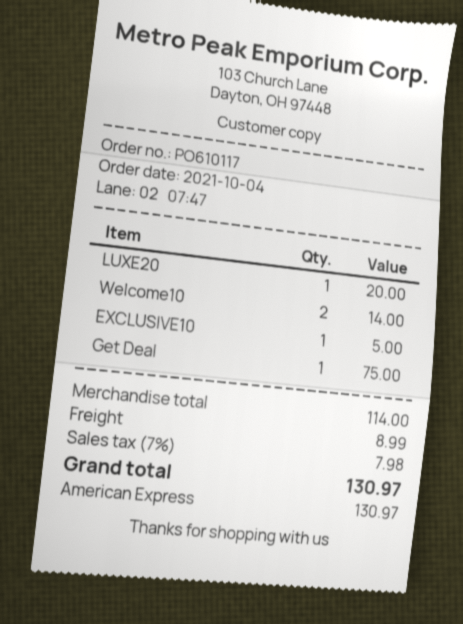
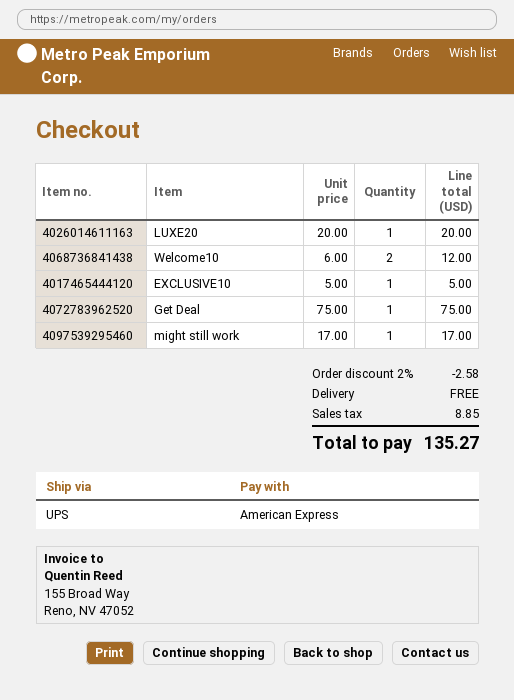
Welcome10: 2 for 14.00 -> 2 for 12.00
might still work: none -> 1 for 17.00
discount: none -> 2% = 2.58
shipping: 8.99 -> 0.00
tax: 7.98 -> 8.85
total: 130.97 -> 135.27

